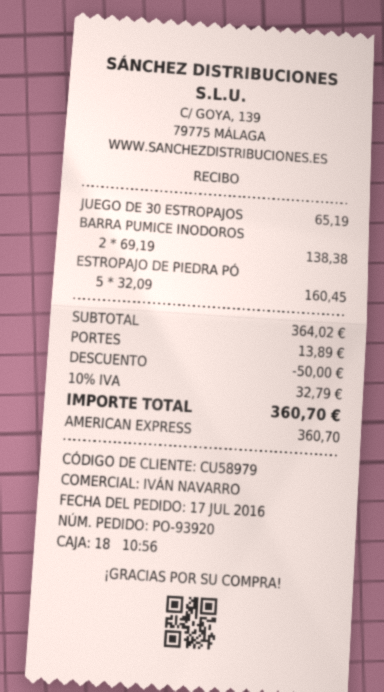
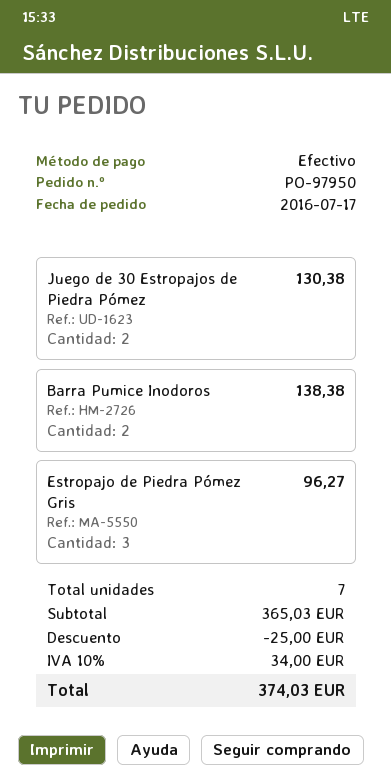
order number: PO-93920 -> PO-97950
payment method: American Express -> cash
JUEGO DE 30 ESTROPAJOS: 1 for 65.19 -> 2 for 130.38
ESTROPAJO DE PIEDRA PÓ: 5 for 160.45 -> 3 for 96.27
subtotal: 364.02 -> 365.03
discount: 50.00 -> 25.00
shipping: 13.89 -> none
tax: 10% = 32.79 -> 10% = 34.00
total: 360.70 -> 374.03

